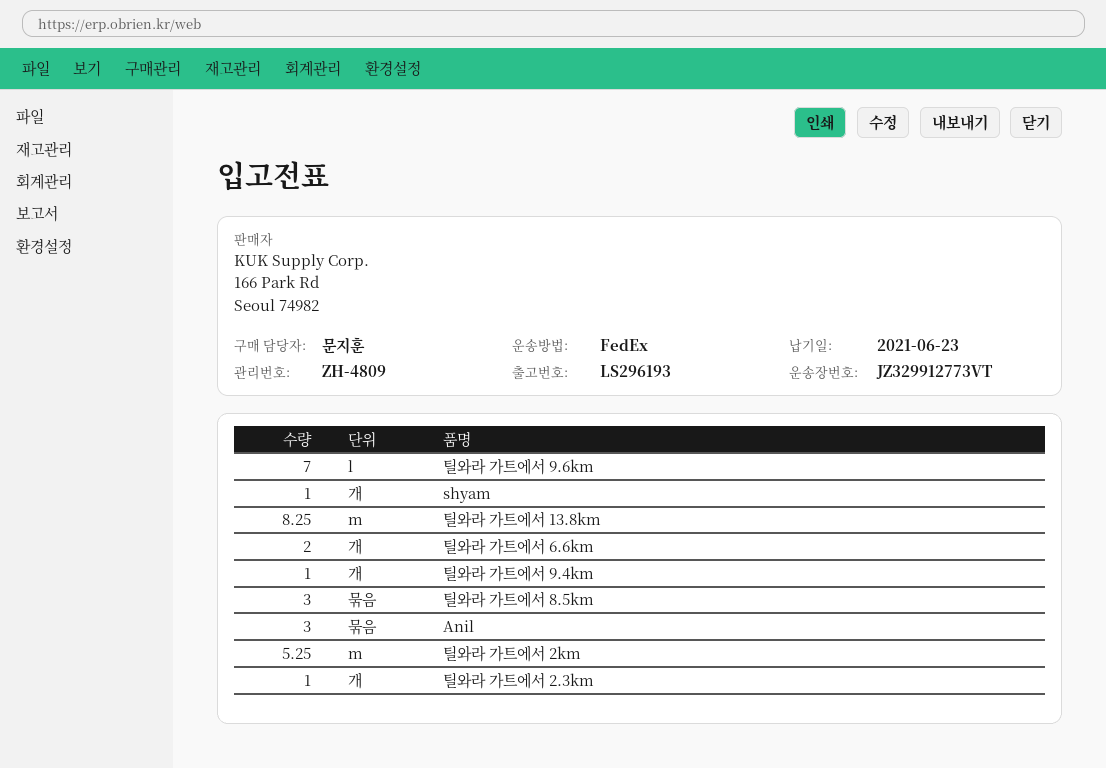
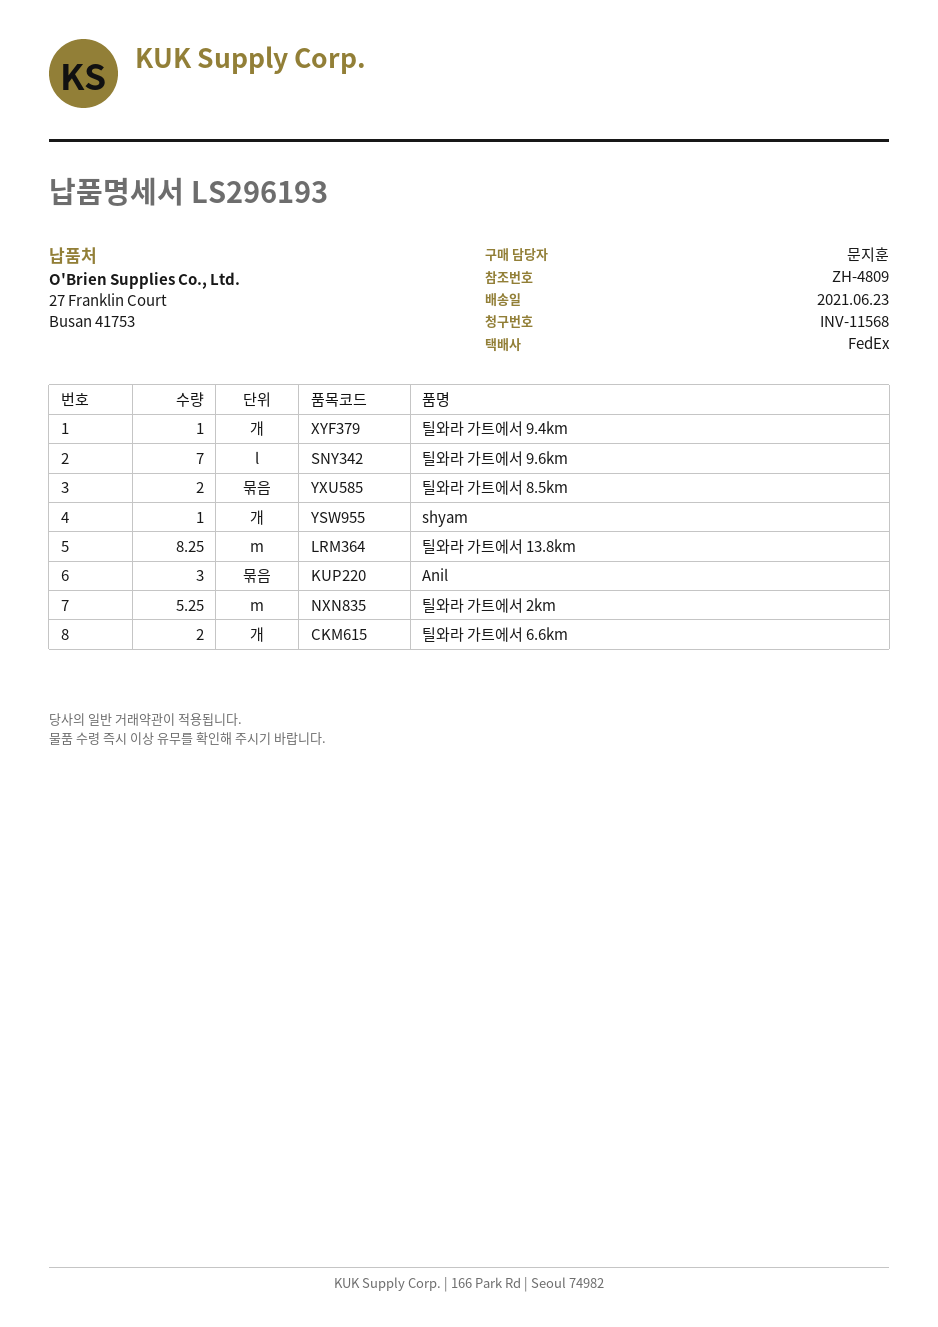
틸와라 가트에서 8.5km: 3 -> 2
틸와라 가트에서 2.3km: 1 -> none

